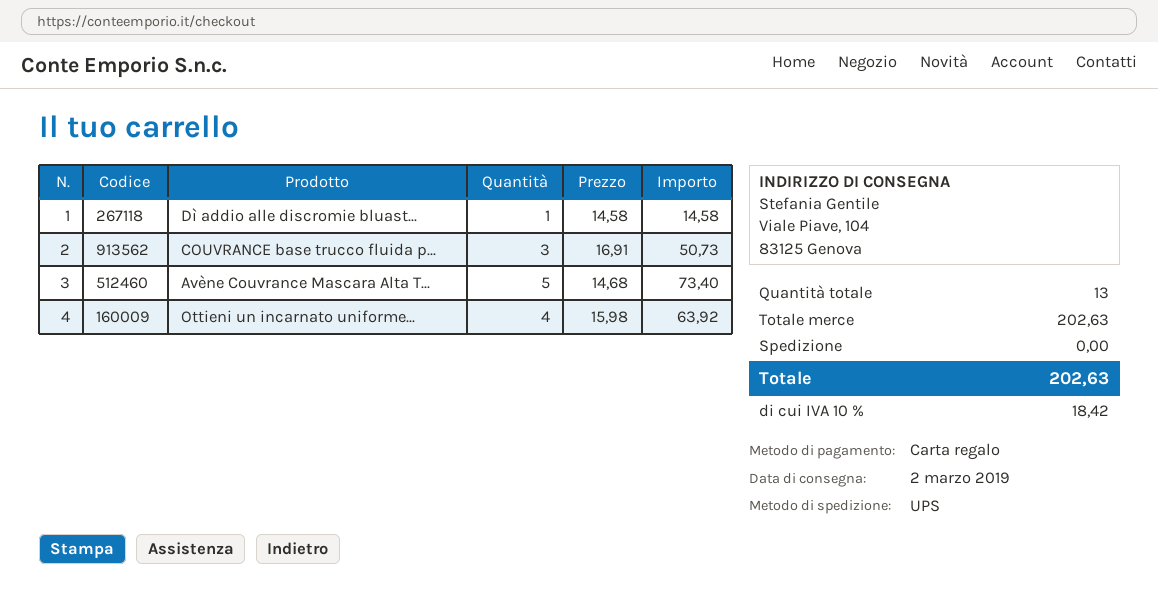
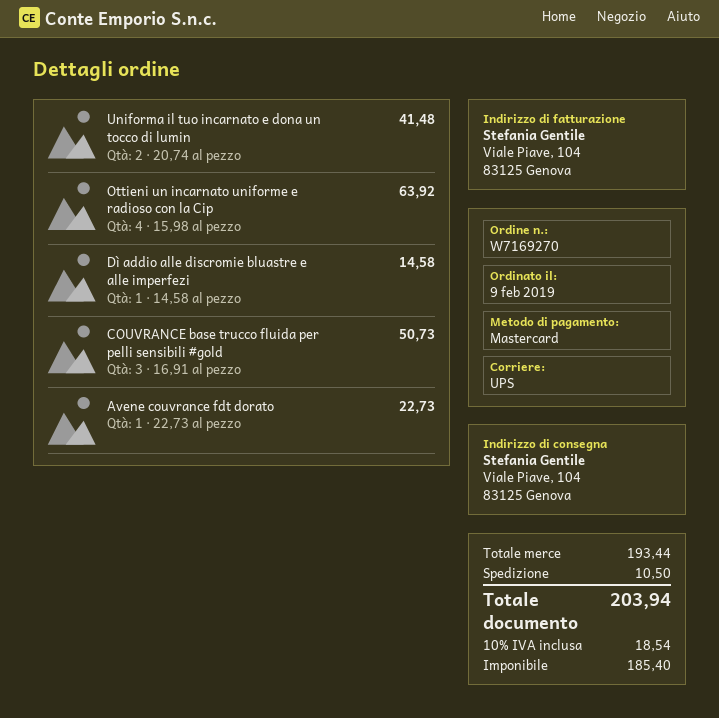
payment method: gift card -> Mastercard
Avène Couvrance Mascara Alta T...: 5 x 14.68 = 73.40 -> none
Uniforma il tuo incarnato e dona un tocco di lumin: none -> 2 x 20.74 = 41.48
Avene couvrance fdt dorato: none -> 1 x 22.73 = 22.73
subtotal: 202.63 -> 193.44
shipping: 0.00 -> 10.50
tax: 10% = 18.42 -> 10% = 18.54
total: 202.63 -> 203.94

